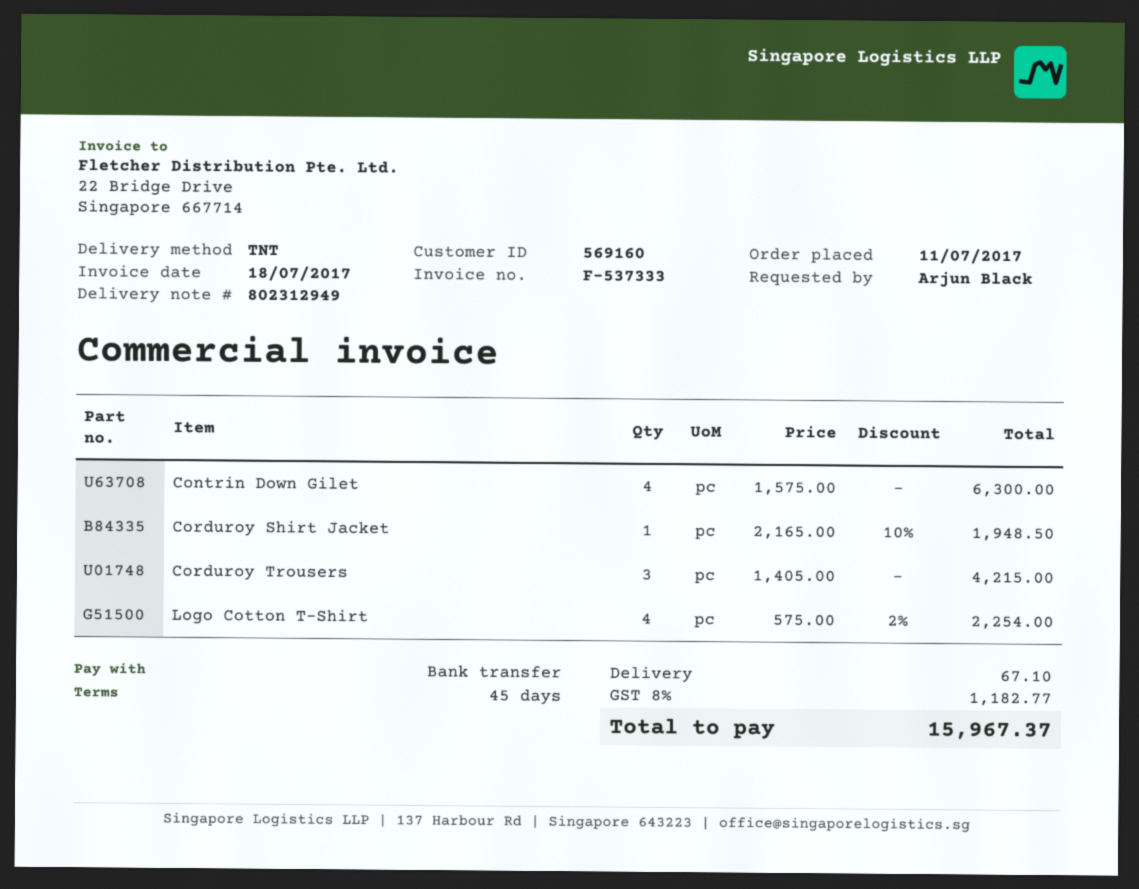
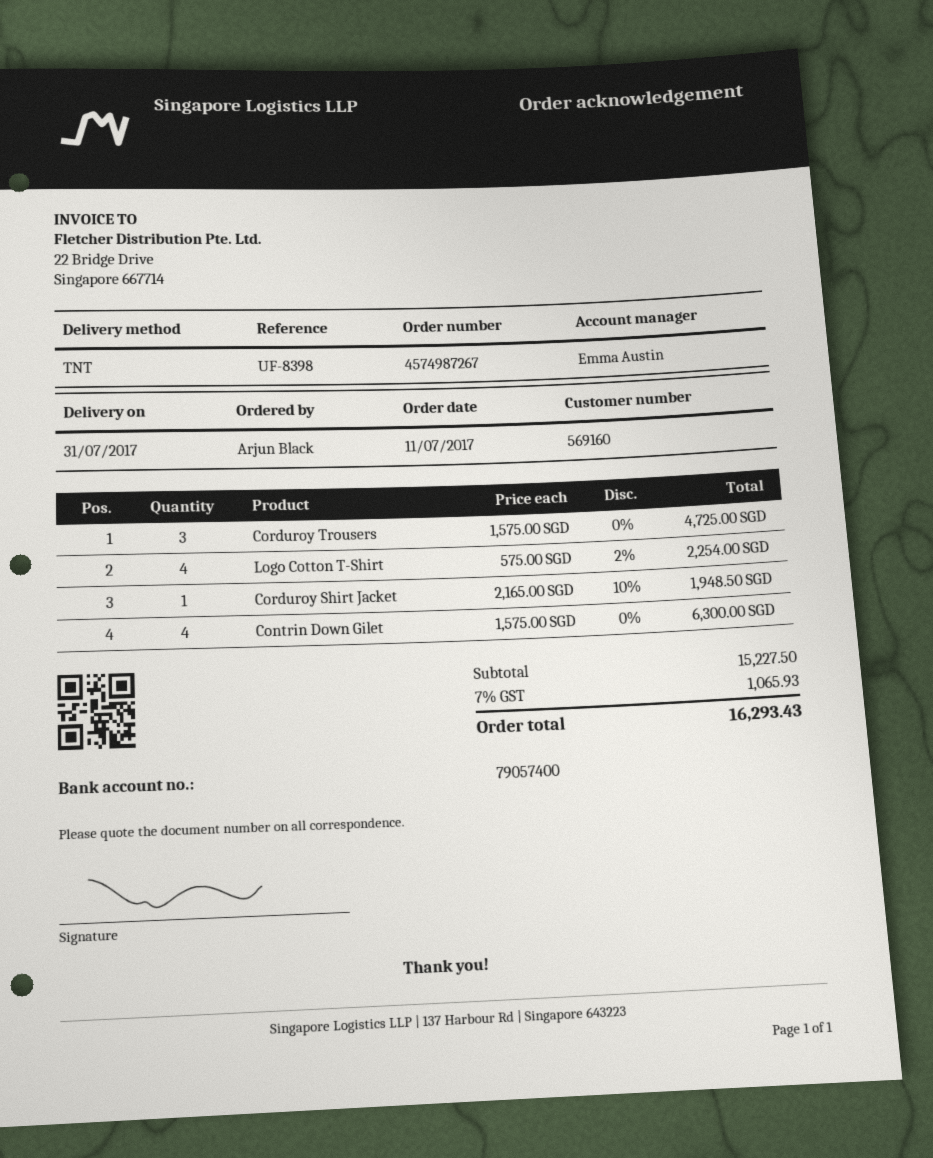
Corduroy Trousers: 3 x 1405.00 = 4215.00 -> 3 x 1575.00 = 4725.00
shipping: 67.10 -> none
tax: 8% = 1182.77 -> 7% = 1065.93
total: 15967.37 -> 16293.43

